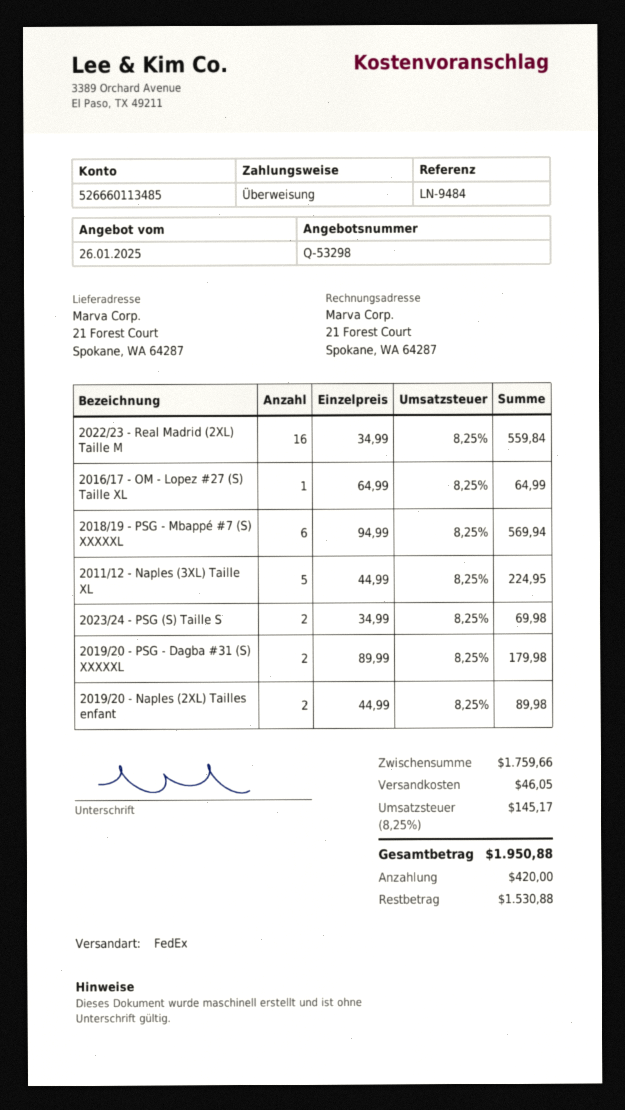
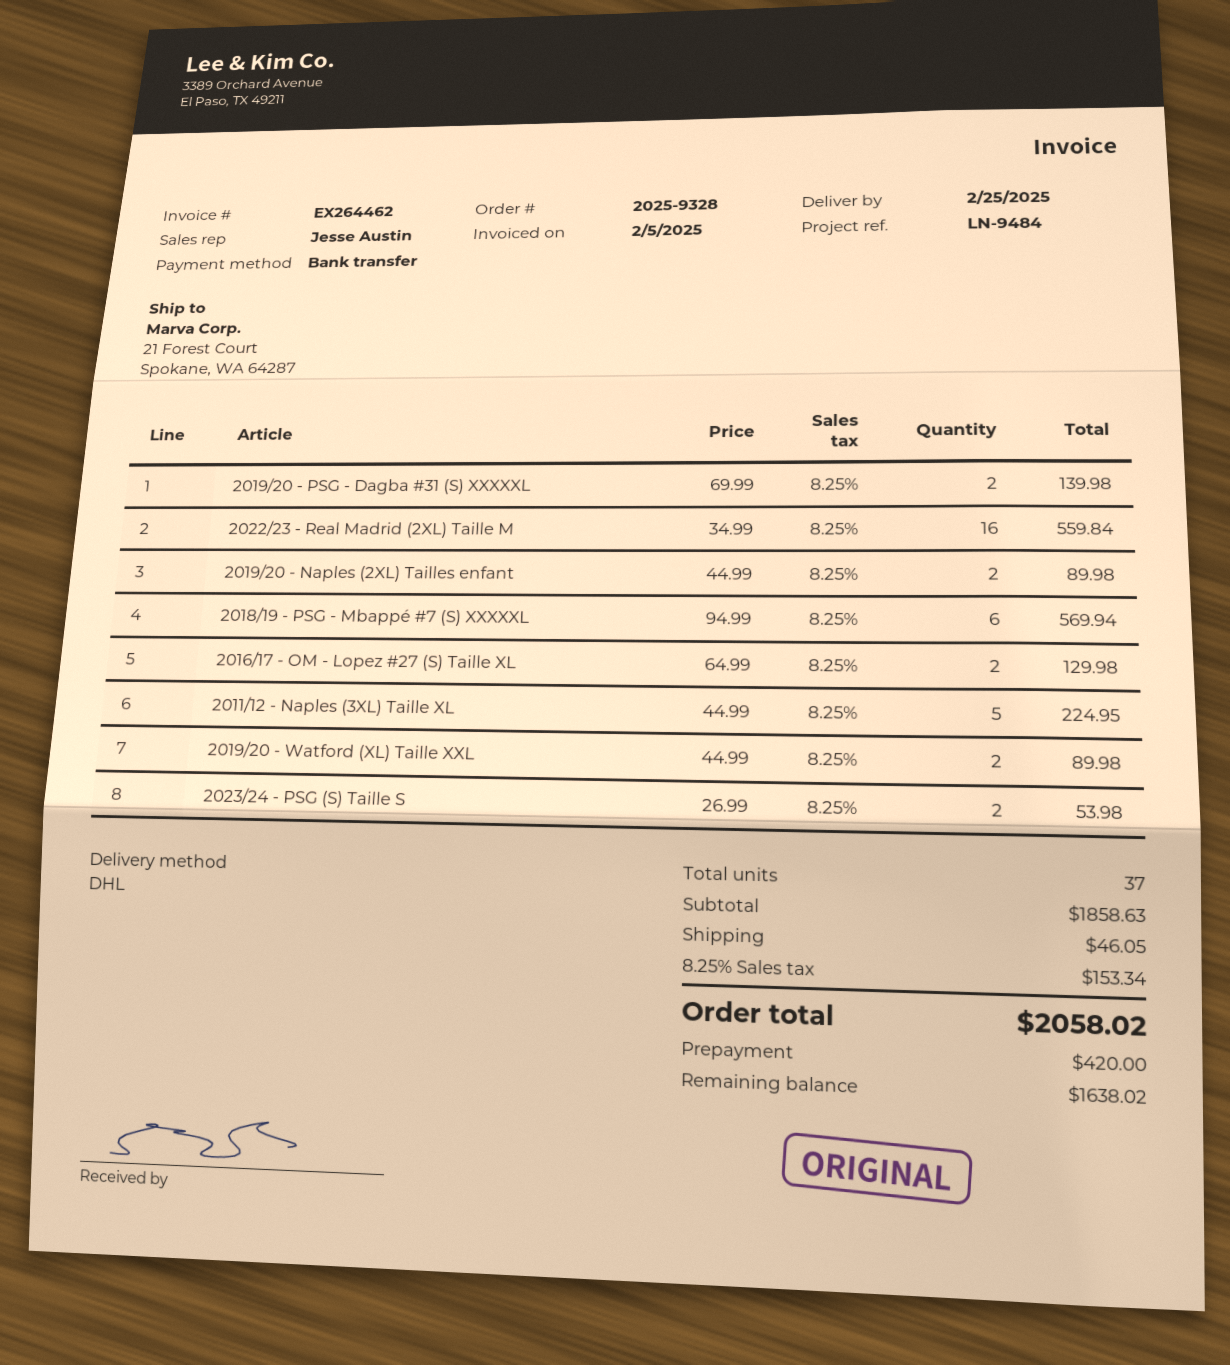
shipping method: FedEx -> DHL
2016/17 - OM - Lopez #27 (S) Taille XL: 1 x 64.99 = 64.99 -> 2 x 64.99 = 129.98
2023/24 - PSG (S) Taille S: 2 x 34.99 = 69.98 -> 2 x 26.99 = 53.98
2019/20 - PSG - Dagba #31 (S) XXXXXL: 2 x 89.99 = 179.98 -> 2 x 69.99 = 139.98
2019/20 - Watford (XL) Taille XXL: none -> 2 x 44.99 = 89.98
subtotal: 1759.66 -> 1858.63
tax: 8.25% = 145.17 -> 8.25% = 153.34
total: 1950.88 -> 2058.02
balance: 1530.88 -> 1638.02

